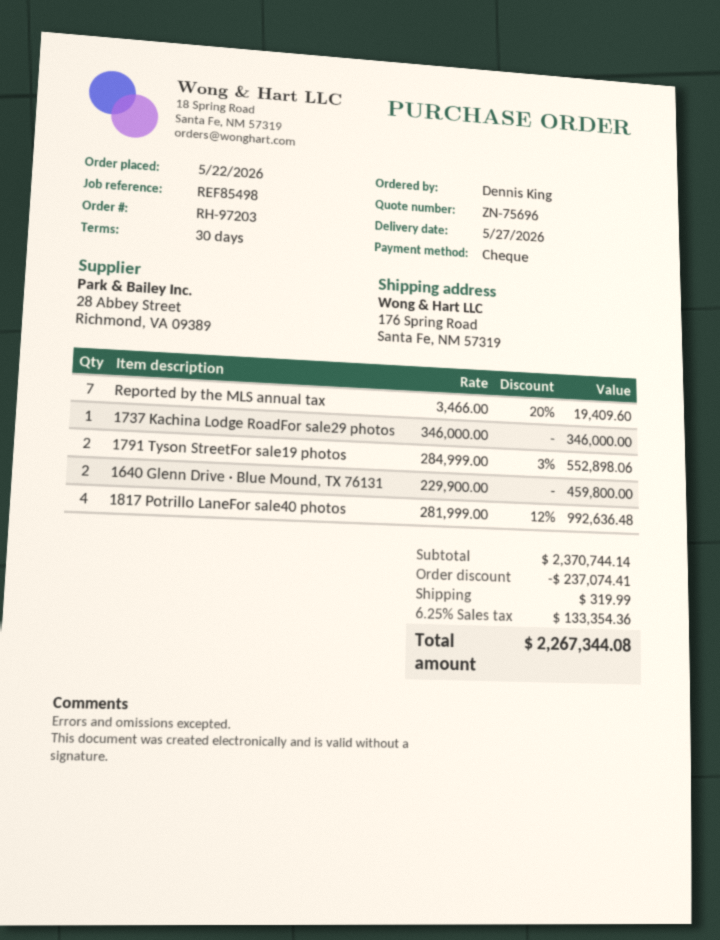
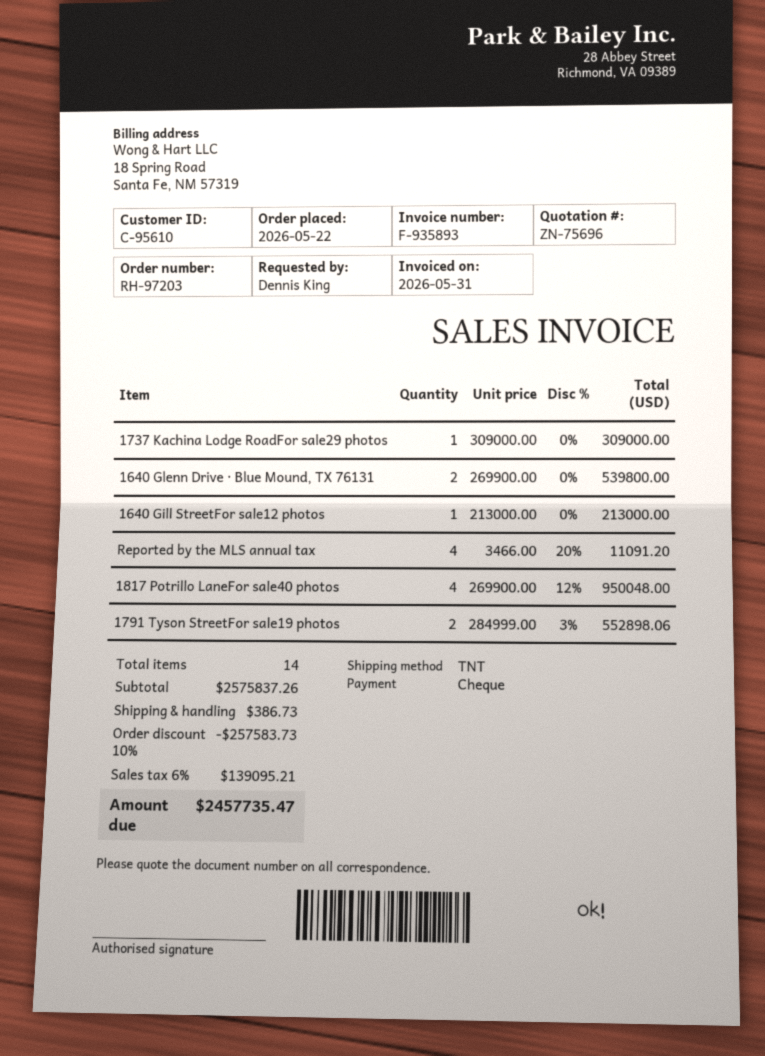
Reported by the MLS annual tax: 7 x 3466.00 - 20% = 19409.60 -> 4 x 3466.00 - 20% = 11091.20
1737 Kachina Lodge RoadFor sale29 photos: 1 x 346000.00 = 346000.00 -> 1 x 309000.00 = 309000.00
1640 Glenn Drive · Blue Mound, TX 76131: 2 x 229900.00 = 459800.00 -> 2 x 269900.00 = 539800.00
1817 Potrillo LaneFor sale40 photos: 4 x 281999.00 - 12% = 992636.48 -> 4 x 269900.00 - 12% = 950048.00
1640 Gill StreetFor sale12 photos: none -> 1 x 213000.00 = 213000.00
subtotal: 2370744.14 -> 2575837.26
discount: 237074.41 -> 257583.73
shipping: 319.99 -> 386.73
tax: 6.25% = 133354.36 -> 6% = 139095.21
total: 2267344.08 -> 2457735.47

